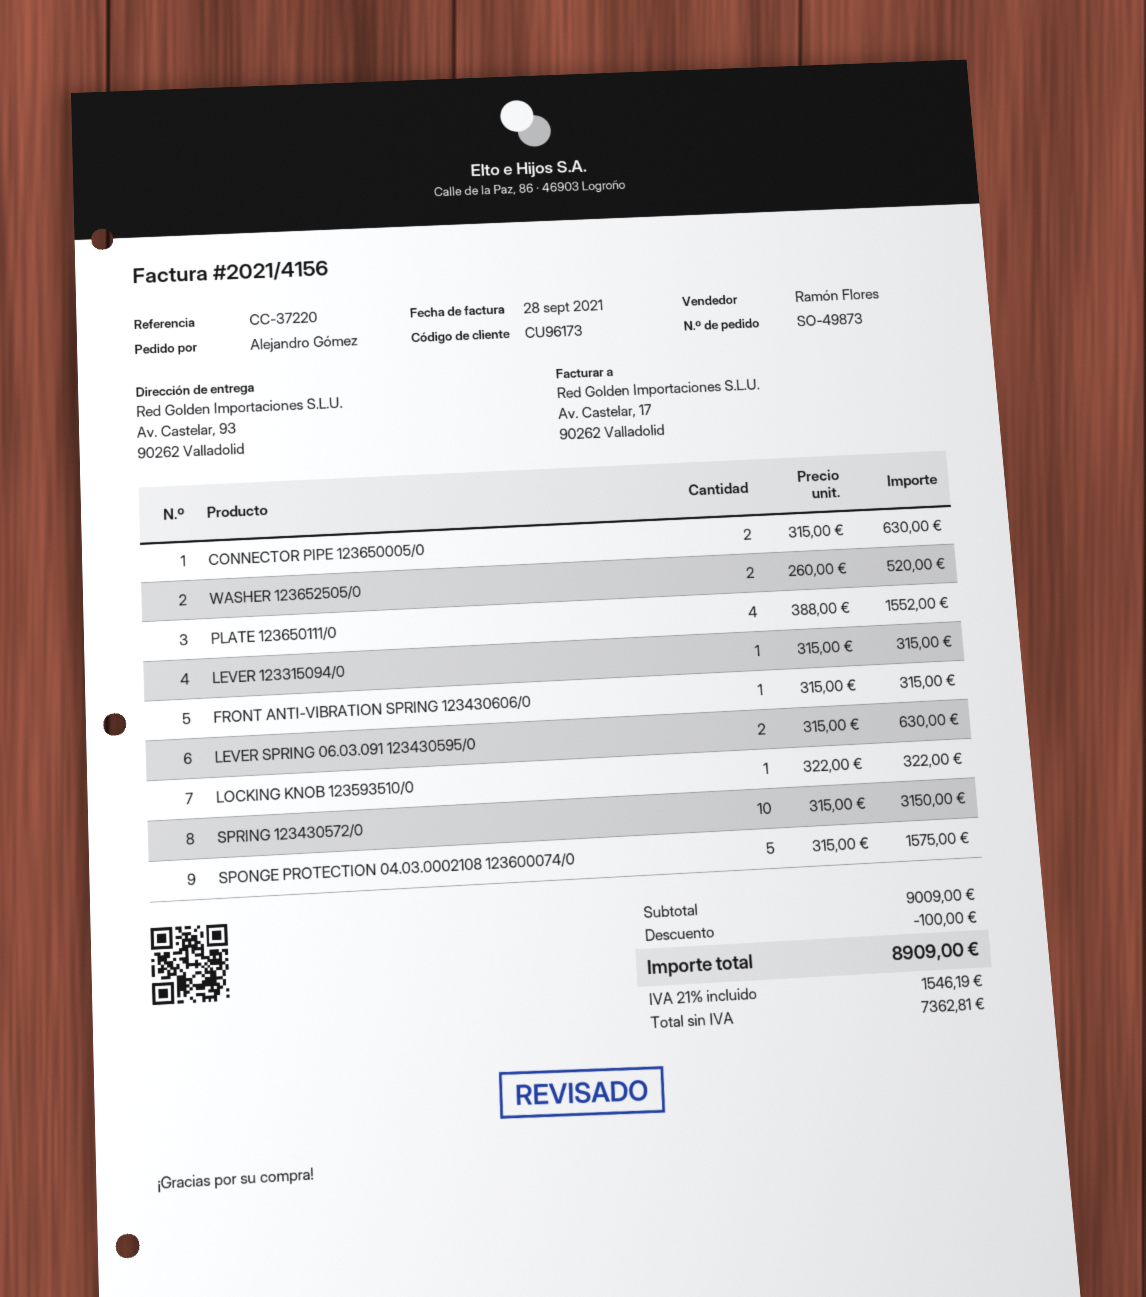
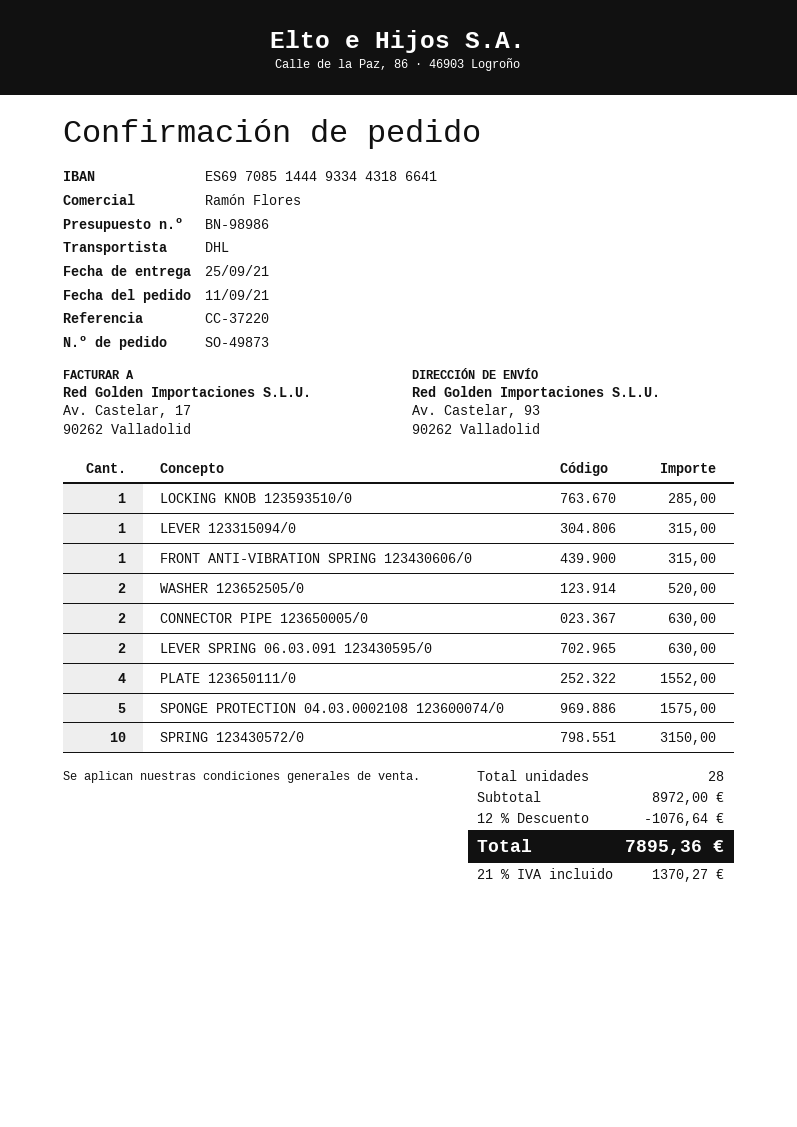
LOCKING KNOB 123593510/0: 1 for 322.00 -> 1 for 285.00
subtotal: 9009.00 -> 8972.00
discount: 100.00 -> 1076.64
tax: 21% = 1546.19 -> 21% = 1370.27
total: 8909.00 -> 7895.36

